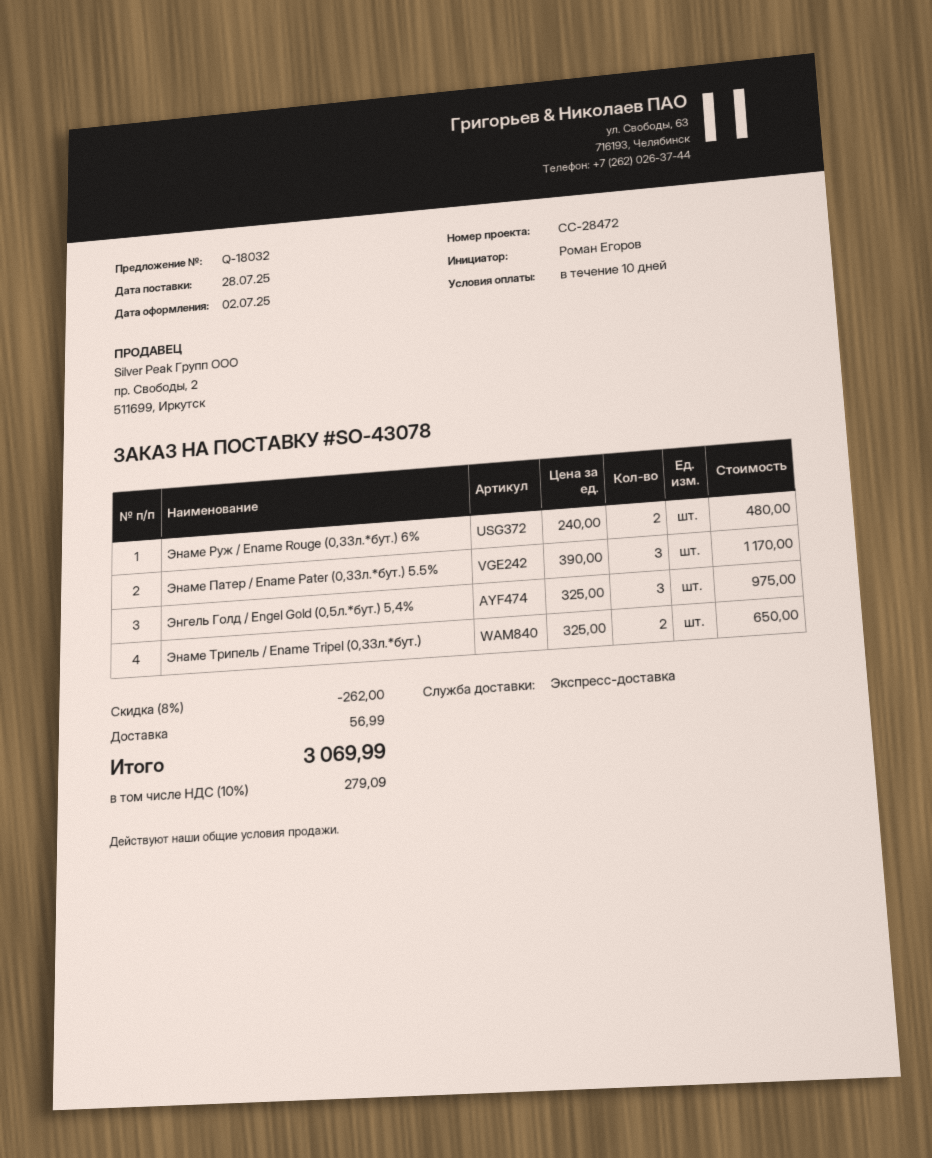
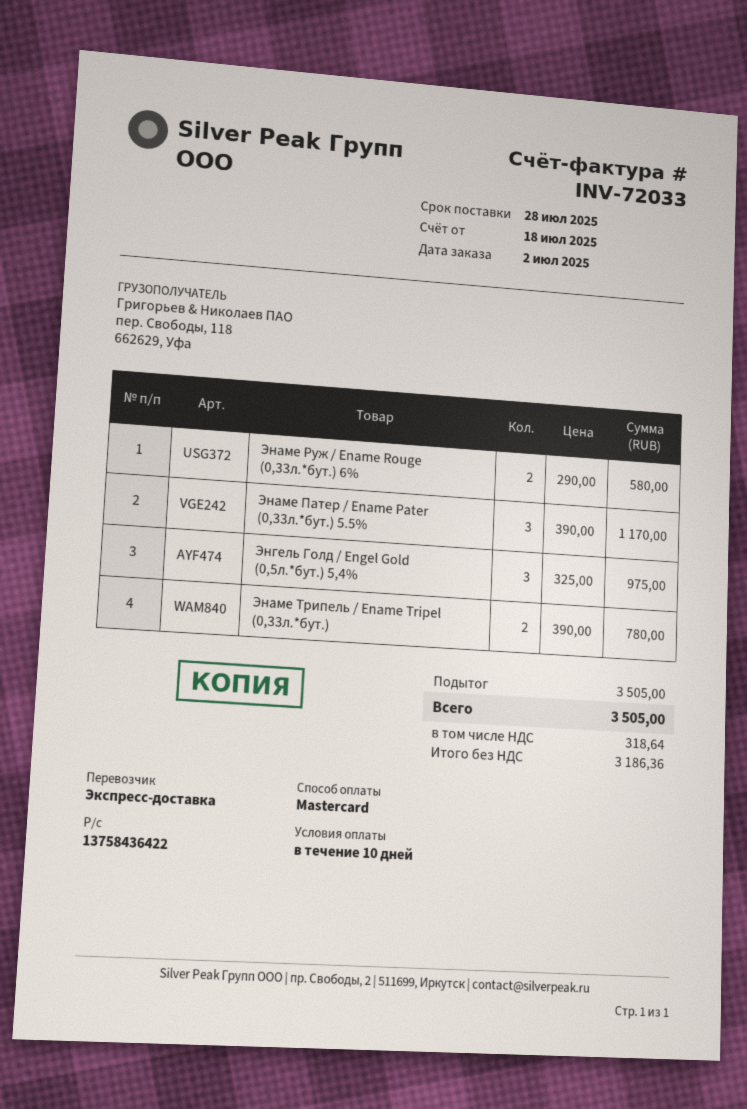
Энаме Руж / Ename Rouge (0,33л.*бут.) 6%: 2 x 240.00 = 480.00 -> 2 x 290.00 = 580.00
Энаме Трипель / Ename Tripel (0,33л.*бут.): 2 x 325.00 = 650.00 -> 2 x 390.00 = 780.00
discount: 8% = 262.00 -> none
shipping: 56.99 -> none
tax: 279.09 -> 318.64
total: 3069.99 -> 3505.00

